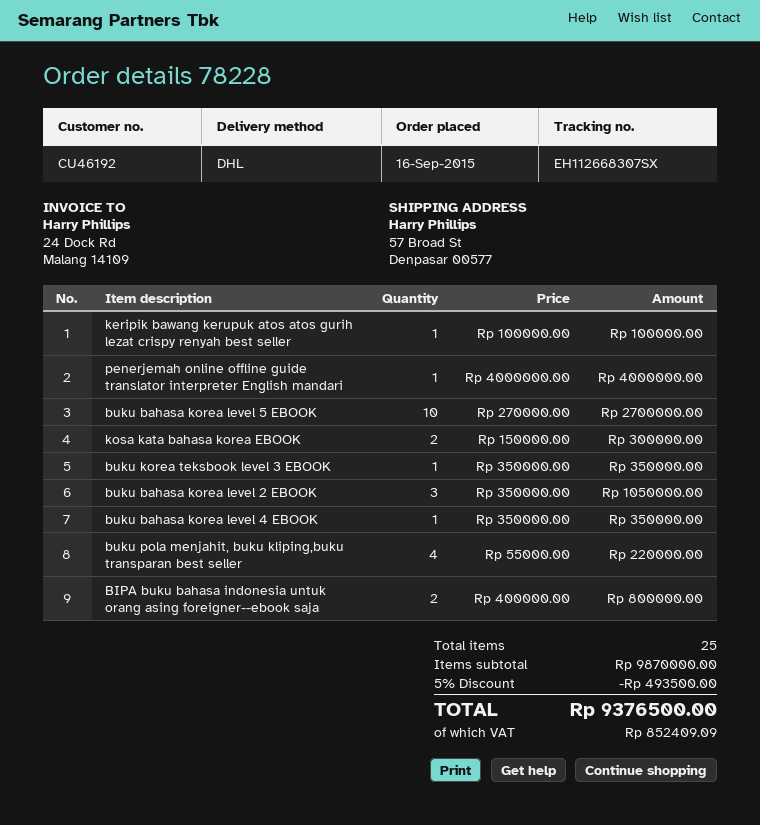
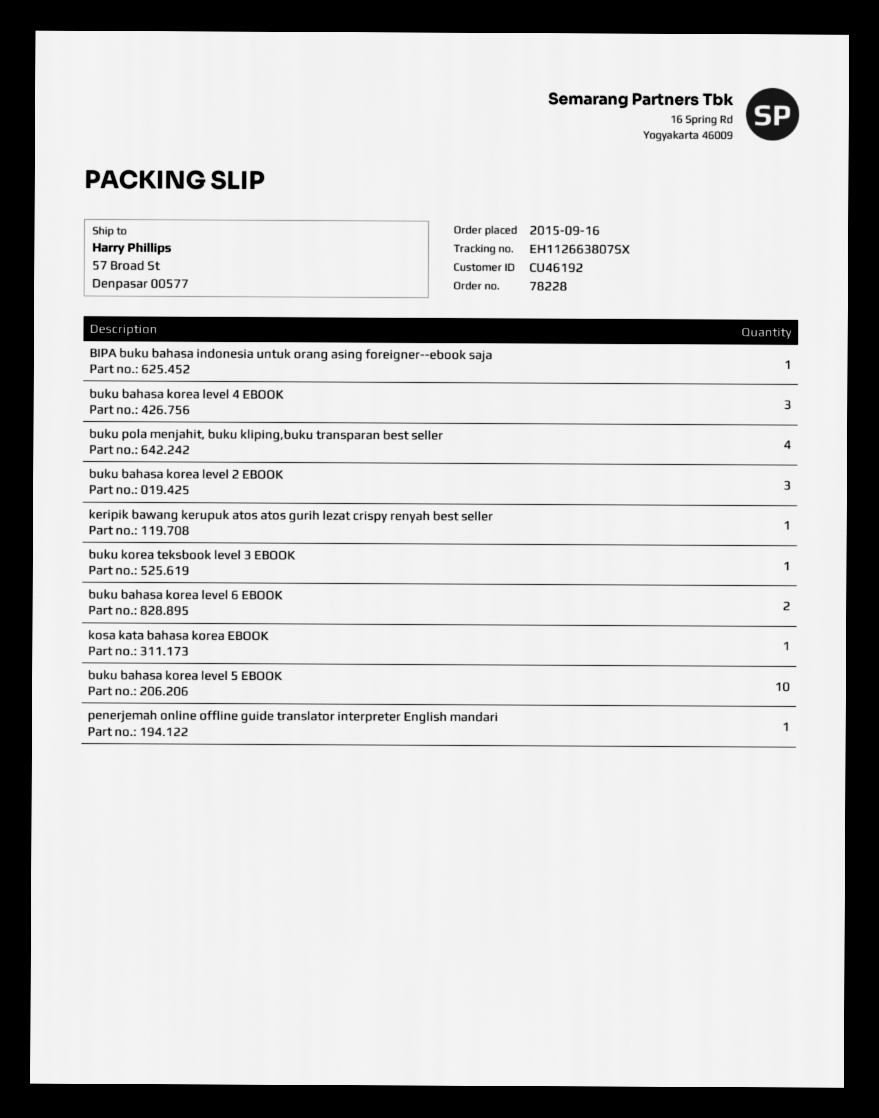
tracking number: EH112668307SX -> EH112663807SX
kosa kata bahasa korea EBOOK: 2 -> 1
buku bahasa korea level 4 EBOOK: 1 -> 3
BIPA buku bahasa indonesia untuk orang asing foreigner--ebook saja: 2 -> 1
buku bahasa korea level 6 EBOOK: none -> 2

